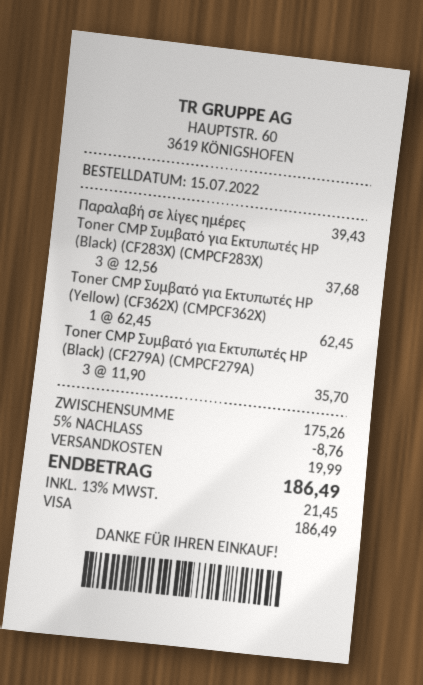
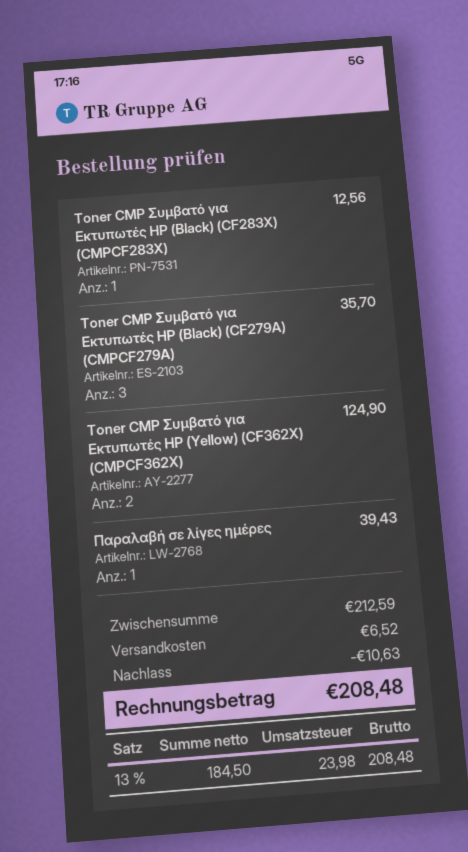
Toner CMP Συμβατό για Εκτυπωτές HP (Black) (CF283X) (CMPCF283X): 3 for 37.68 -> 1 for 12.56
Toner CMP Συμβατό για Εκτυπωτές HP (Yellow) (CF362X) (CMPCF362X): 1 for 62.45 -> 2 for 124.90
subtotal: 175.26 -> 212.59
discount: 8.76 -> 10.63
shipping: 19.99 -> 6.52
tax: 13% = 21.45 -> 13% = 23.98
total: 186.49 -> 208.48

